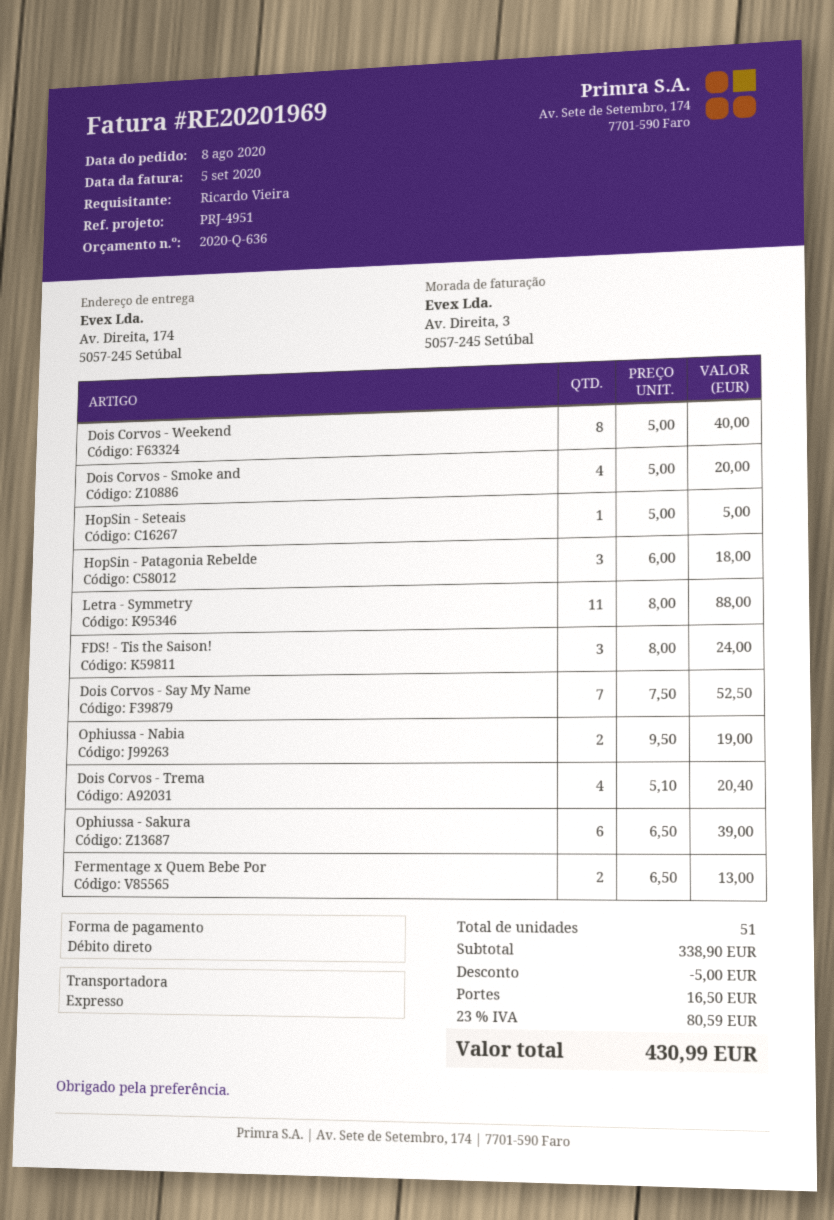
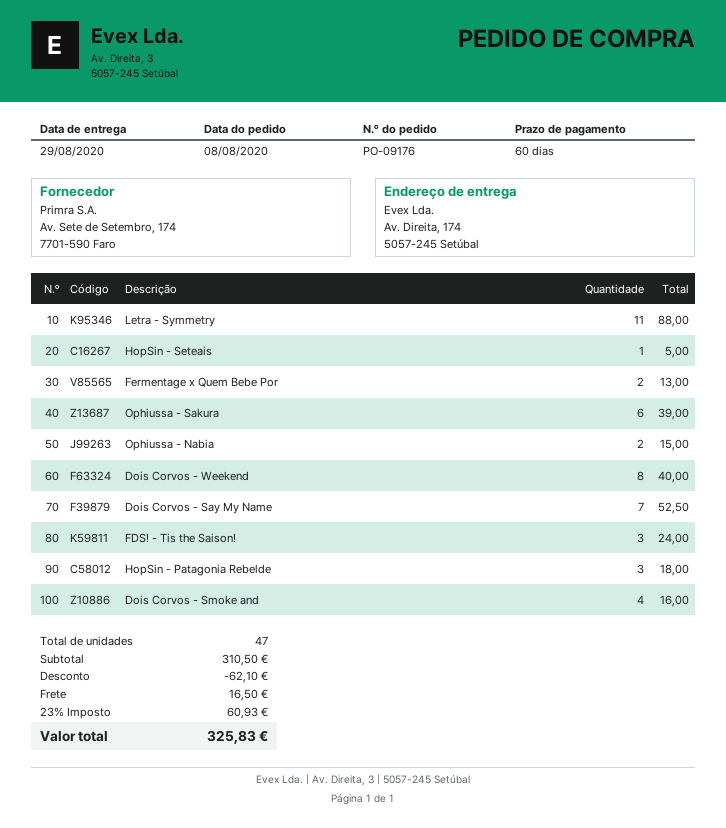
Dois Corvos - Smoke and: 4 for 20.00 -> 4 for 16.00
Ophiussa - Nabia: 2 for 19.00 -> 2 for 15.00
Dois Corvos - Trema: 4 for 20.40 -> none
total quantity: 51 -> 47
subtotal: 338.90 -> 310.50
discount: 5.00 -> 62.10
tax: 23% = 80.59 -> 23% = 60.93
total: 430.99 -> 325.83

